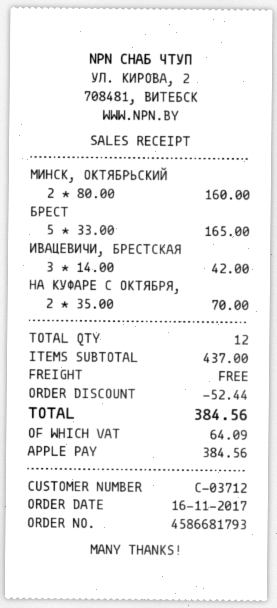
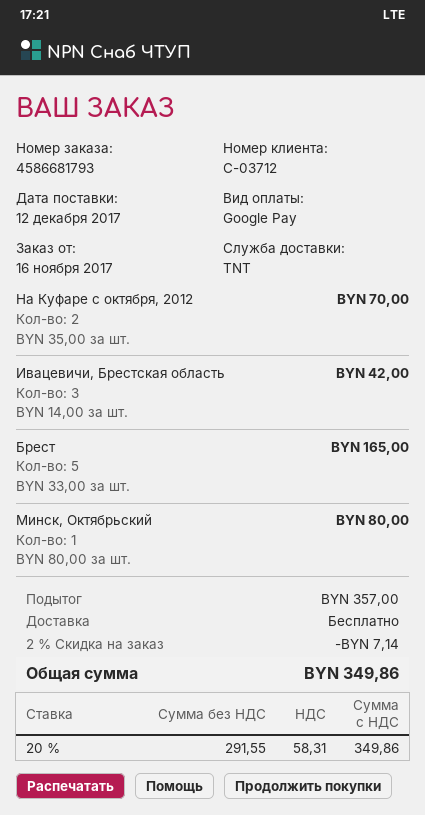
payment method: Apple Pay -> Google Pay
МИНСК, ОКТЯБРЬСКИЙ: 2 x 80.00 = 160.00 -> 1 x 80.00 = 80.00
subtotal: 437.00 -> 357.00
discount: 52.44 -> 7.14
tax: 64.09 -> 58.31
total: 384.56 -> 349.86

